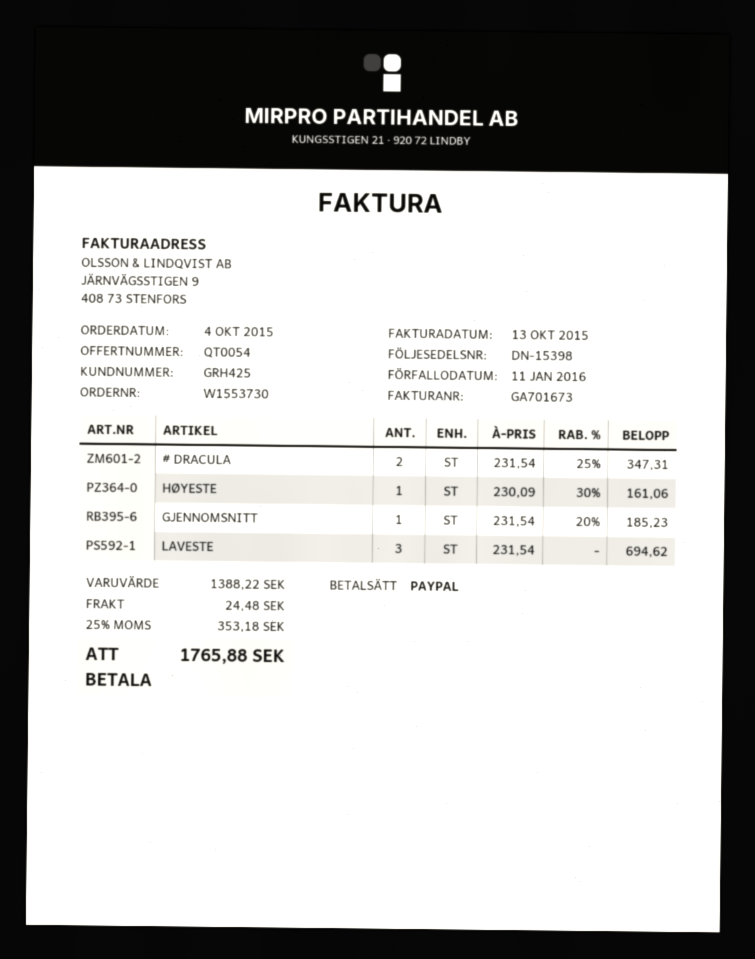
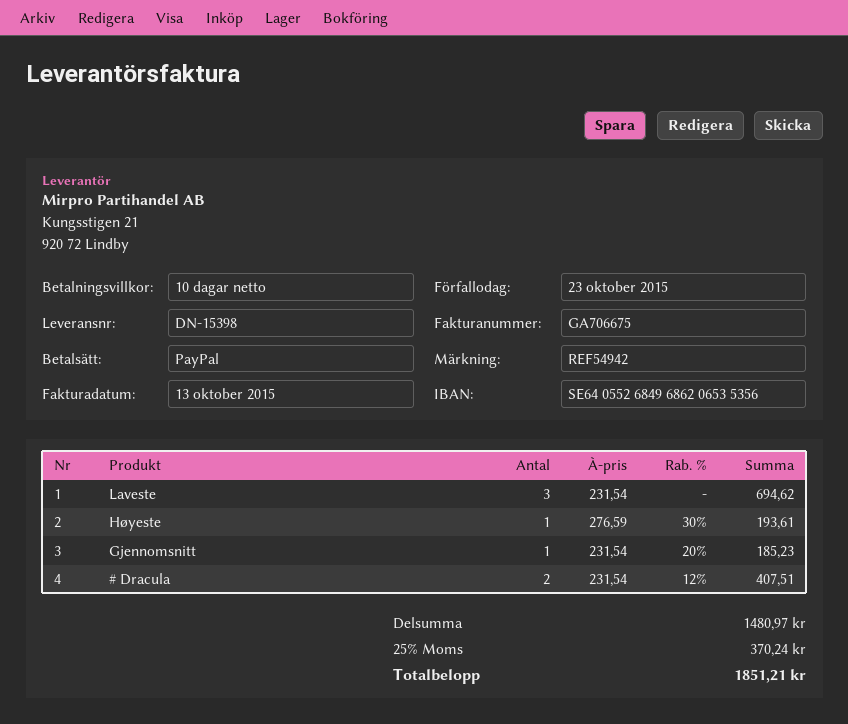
invoice number: GA701673 -> GA706675
due date: 2016-01-11 -> 2015-10-23
# DRACULA: 2 x 231.54 - 25% = 347.31 -> 2 x 231.54 - 12% = 407.51
HØYESTE: 1 x 230.09 - 30% = 161.06 -> 1 x 276.59 - 30% = 193.61
subtotal: 1388.22 -> 1480.97
shipping: 24.48 -> none
tax: 25% = 353.18 -> 25% = 370.24
total: 1765.88 -> 1851.21

